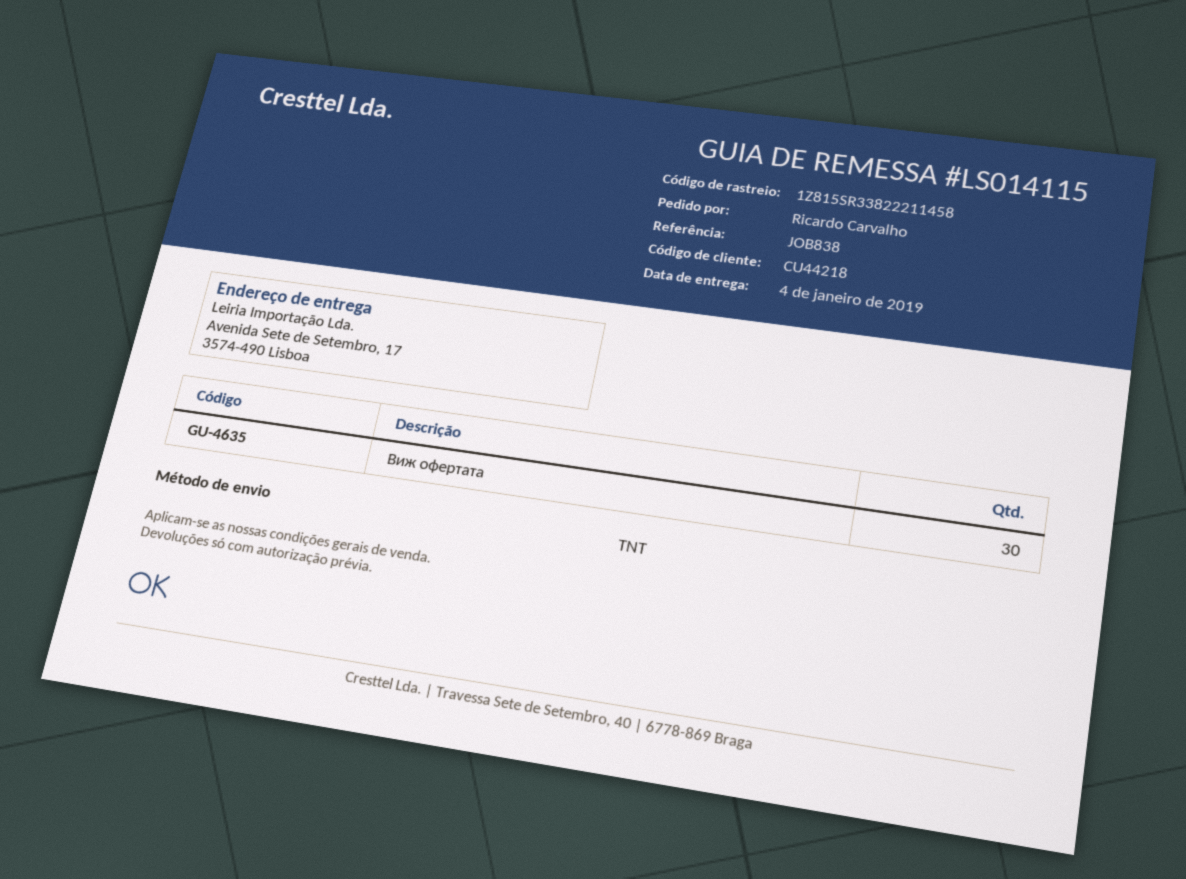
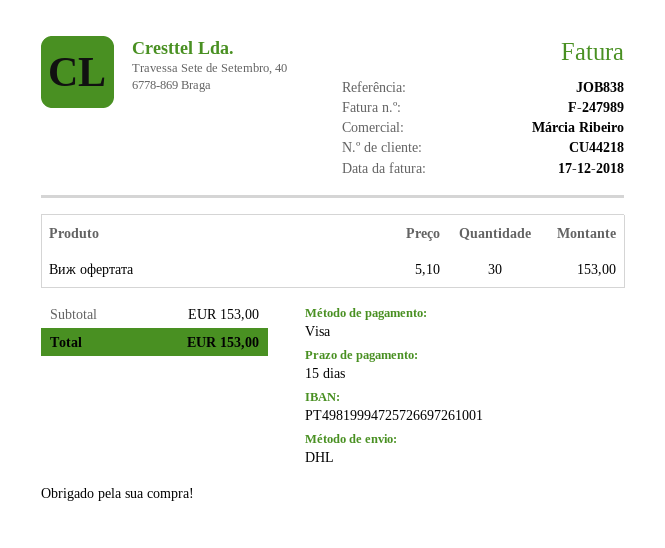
shipping method: TNT -> DHL

